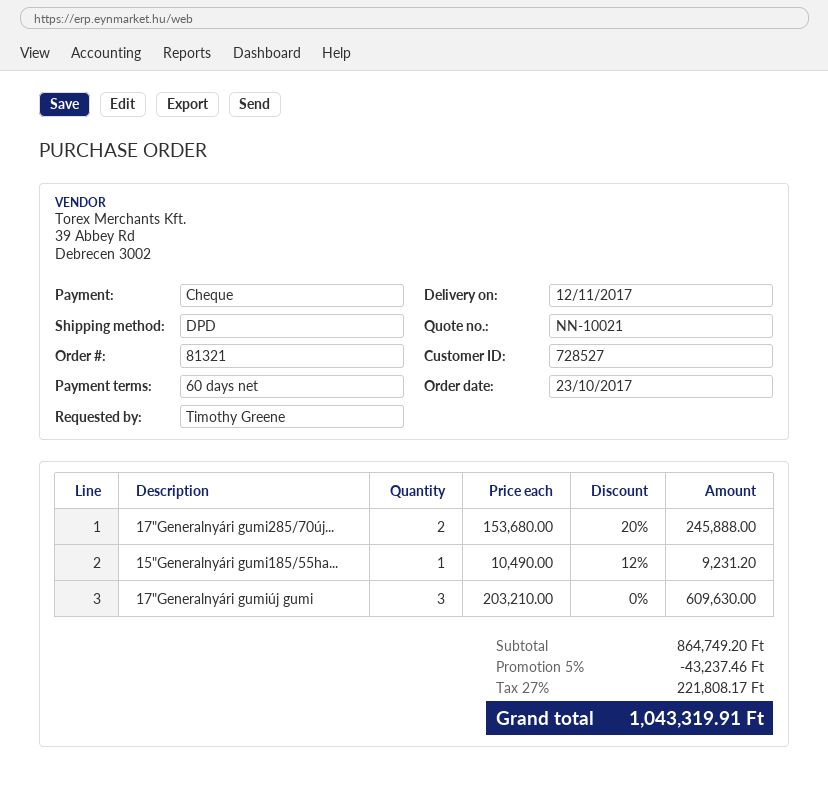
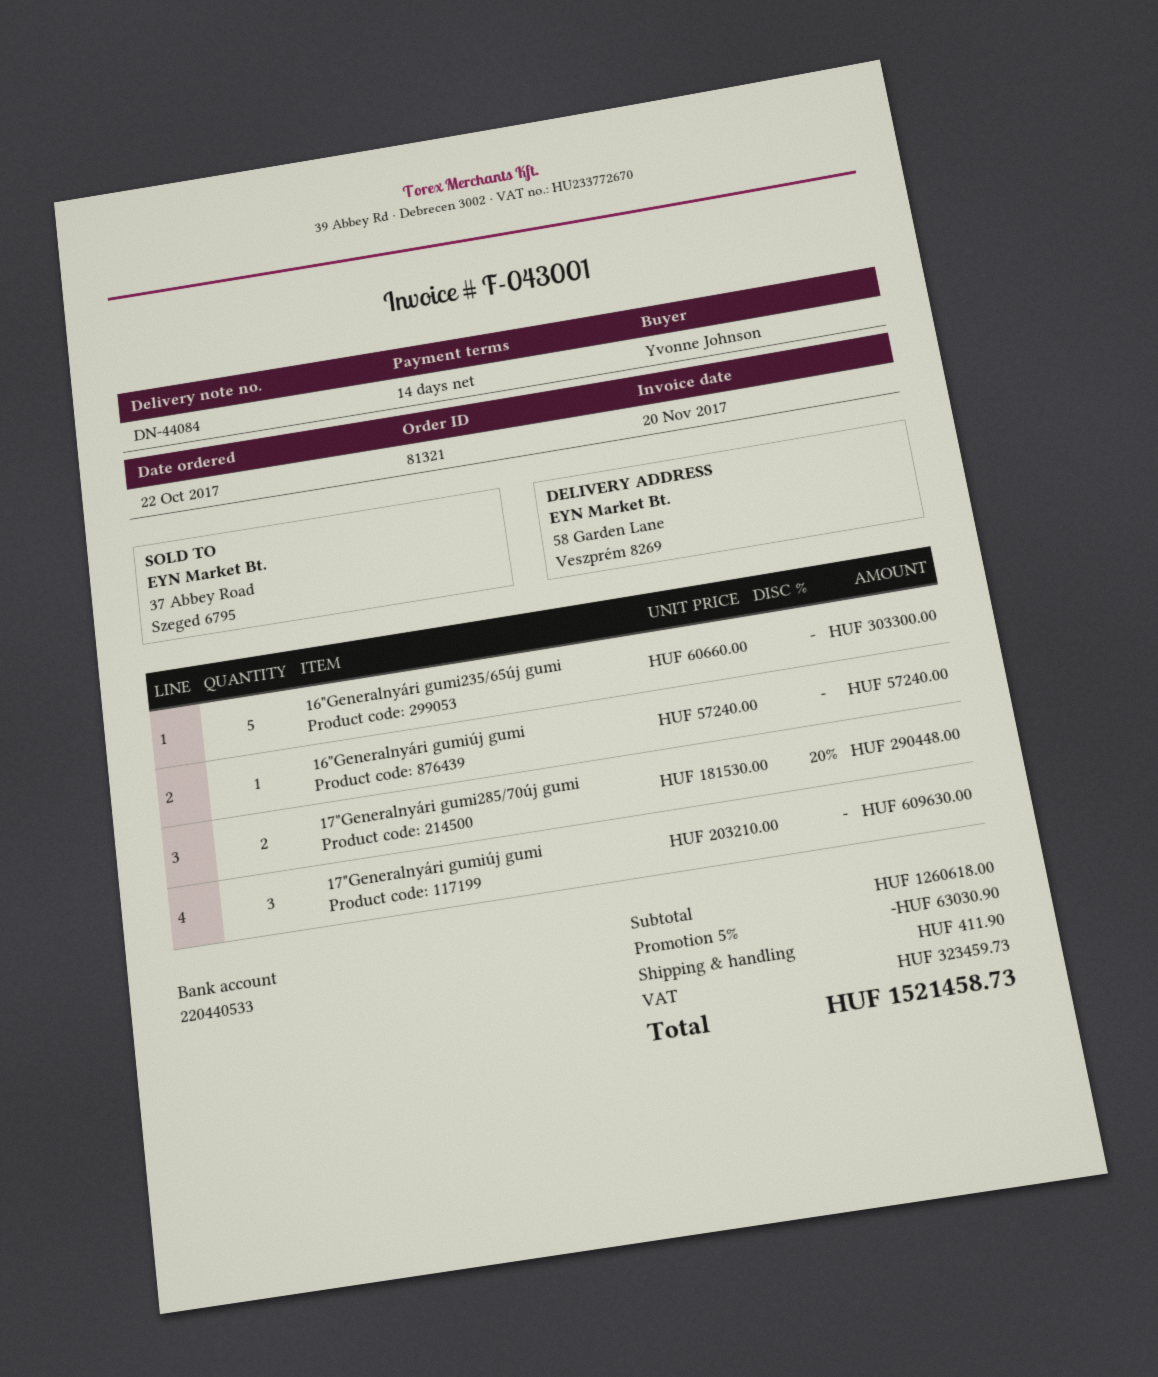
order date: 2017-10-23 -> 2017-10-22
payment terms: 60 days -> 14 days
ordered by: Timothy Greene -> Yvonne Johnson
17"Generalnyári gumi285/70új...: 2 x 153680.00 - 20% = 245888.00 -> 2 x 181530.00 - 20% = 290448.00
15"Generalnyári gumi185/55ha...: 1 x 10490.00 - 12% = 9231.20 -> none
16"Generalnyári gumi235/65új gumi: none -> 5 x 60660.00 = 303300.00
16"Generalnyári gumiúj gumi: none -> 1 x 57240.00 = 57240.00
subtotal: 864749.20 -> 1260618.00
discount: 5% = 43237.46 -> 5% = 63030.90
shipping: none -> 411.90
tax: 221808.17 -> 323459.73
total: 1043319.91 -> 1521458.73

